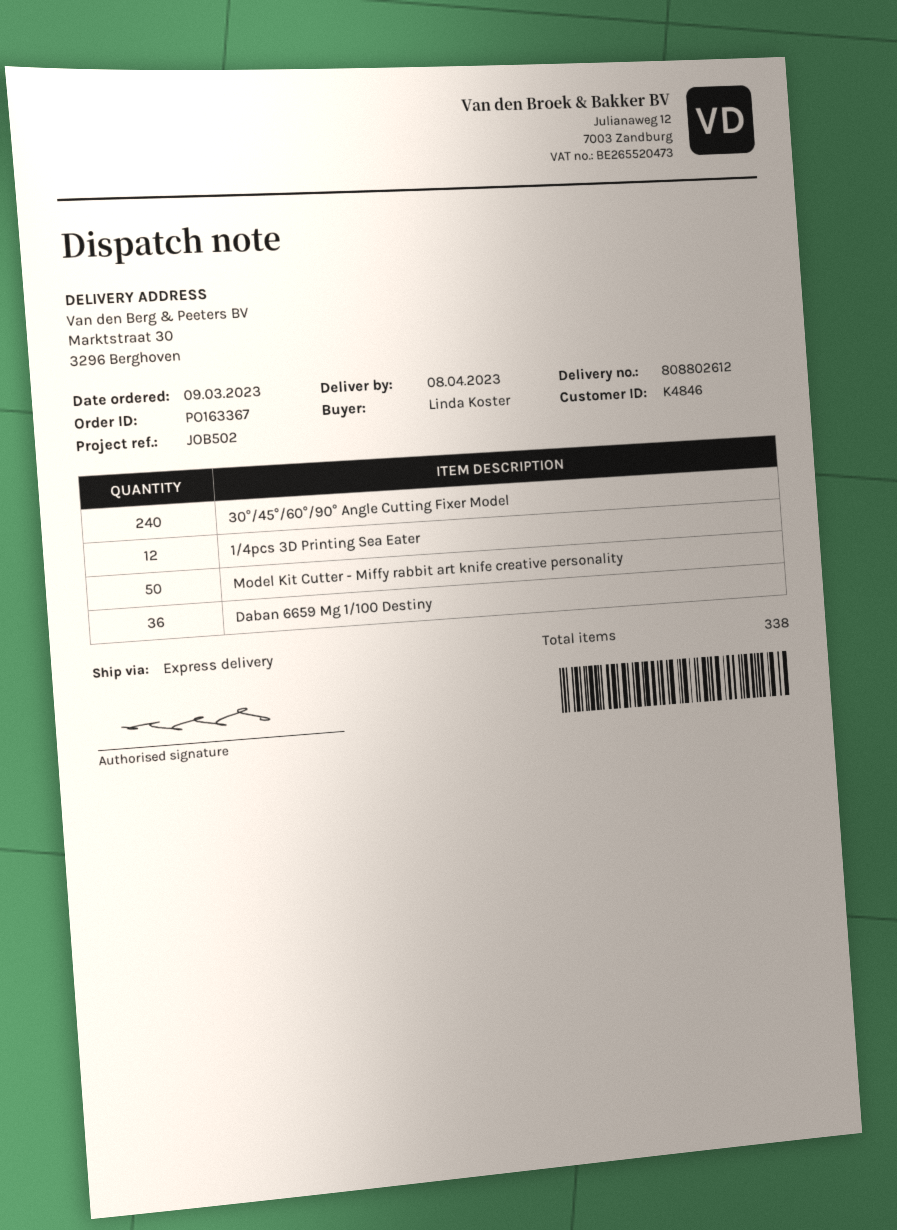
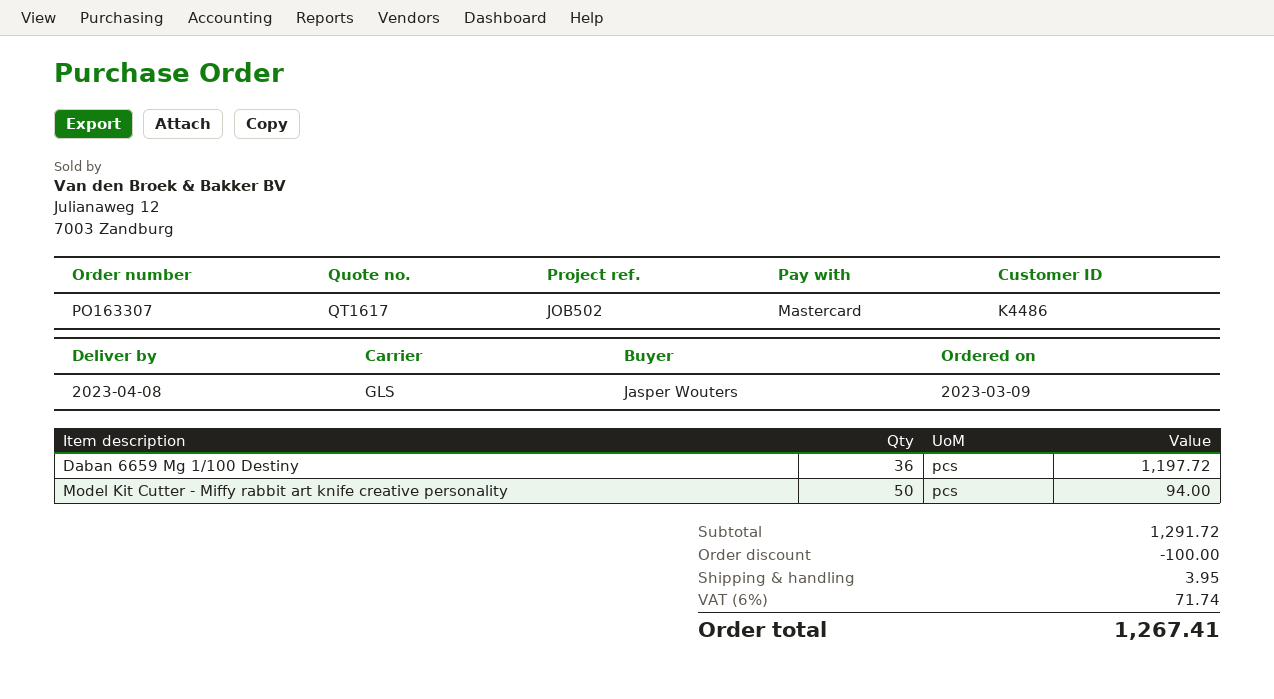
order number: PO163367 -> PO163307
customer number: K4846 -> K4486
ordered by: Linda Koster -> Jasper Wouters
shipping method: express -> GLS
30°/45°/60°/90° Angle Cutting Fixer Model: 240 -> none
1/4pcs 3D Printing Sea Eater: 12 -> none

